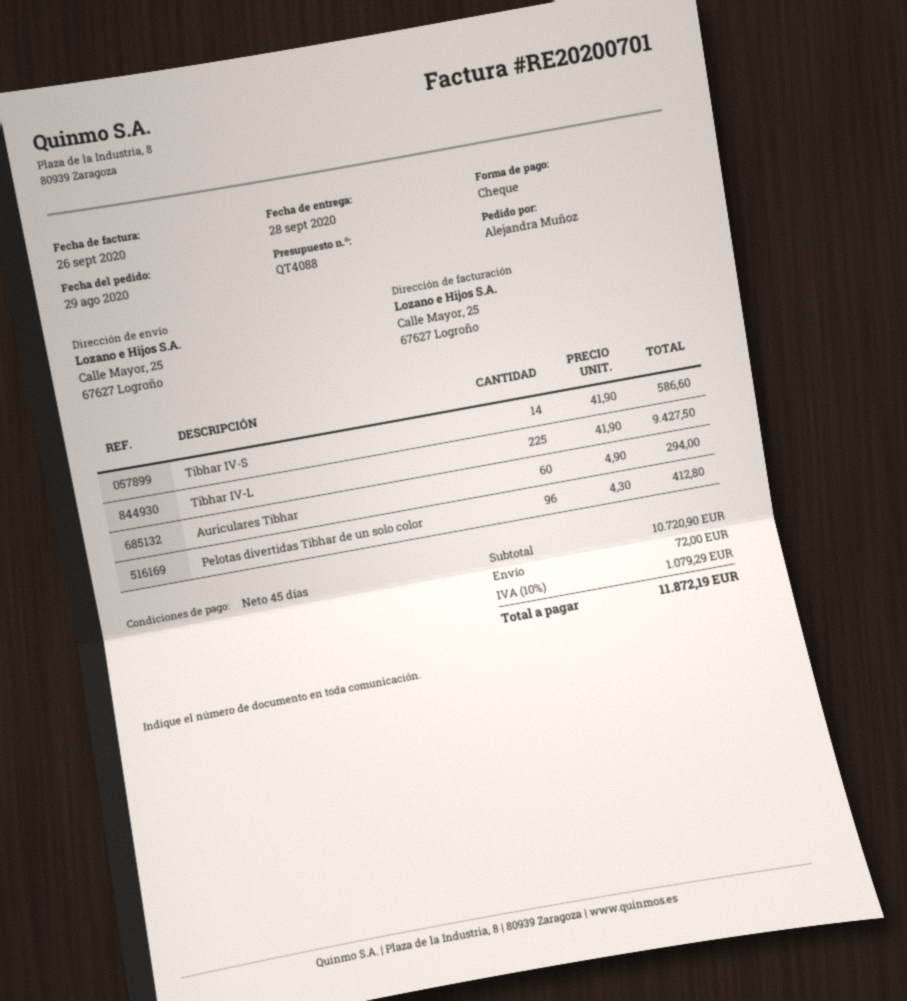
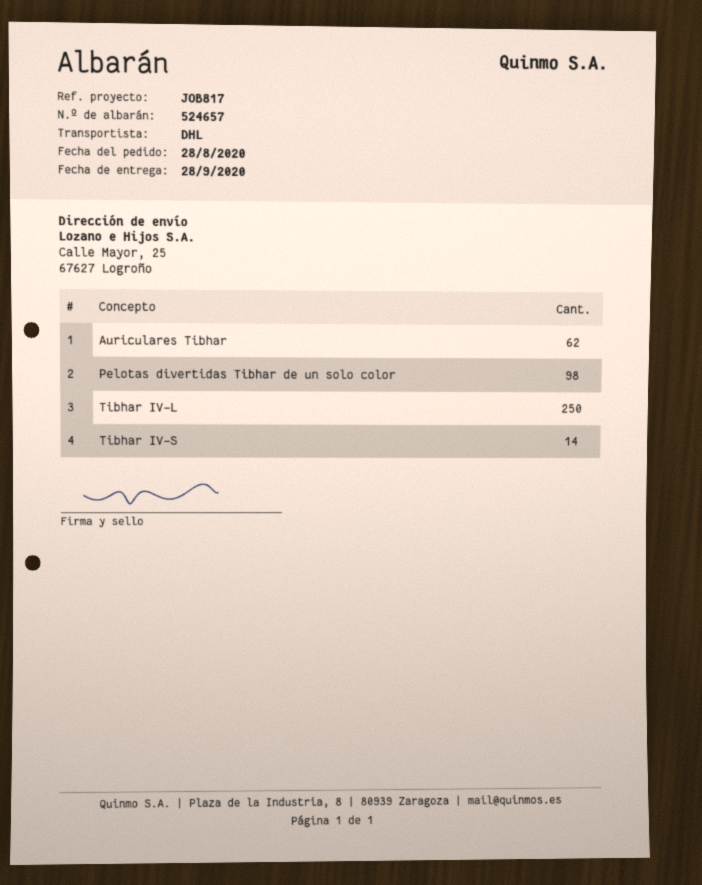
order date: 2020-08-29 -> 2020-08-28
Tibhar IV-L: 225 -> 250
Auriculares Tibhar: 60 -> 62
Pelotas divertidas Tibhar de un solo color: 96 -> 98

